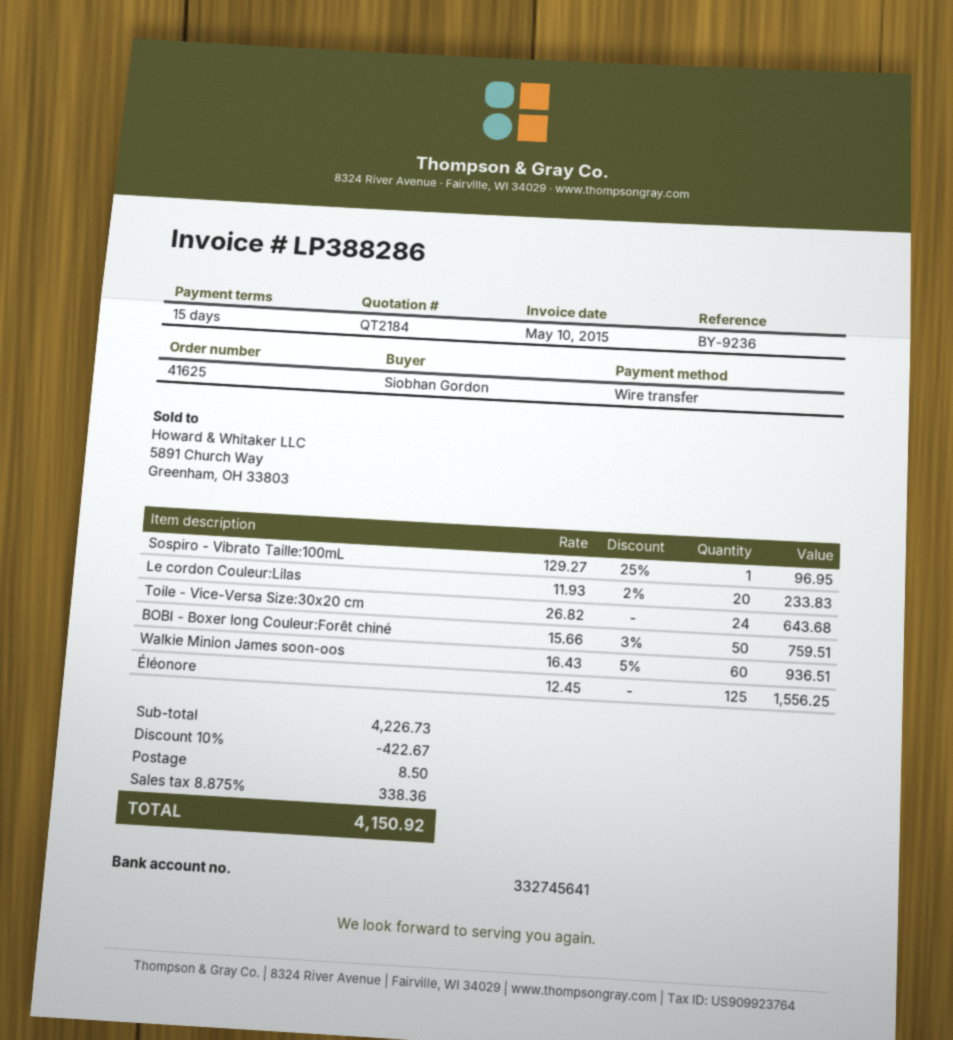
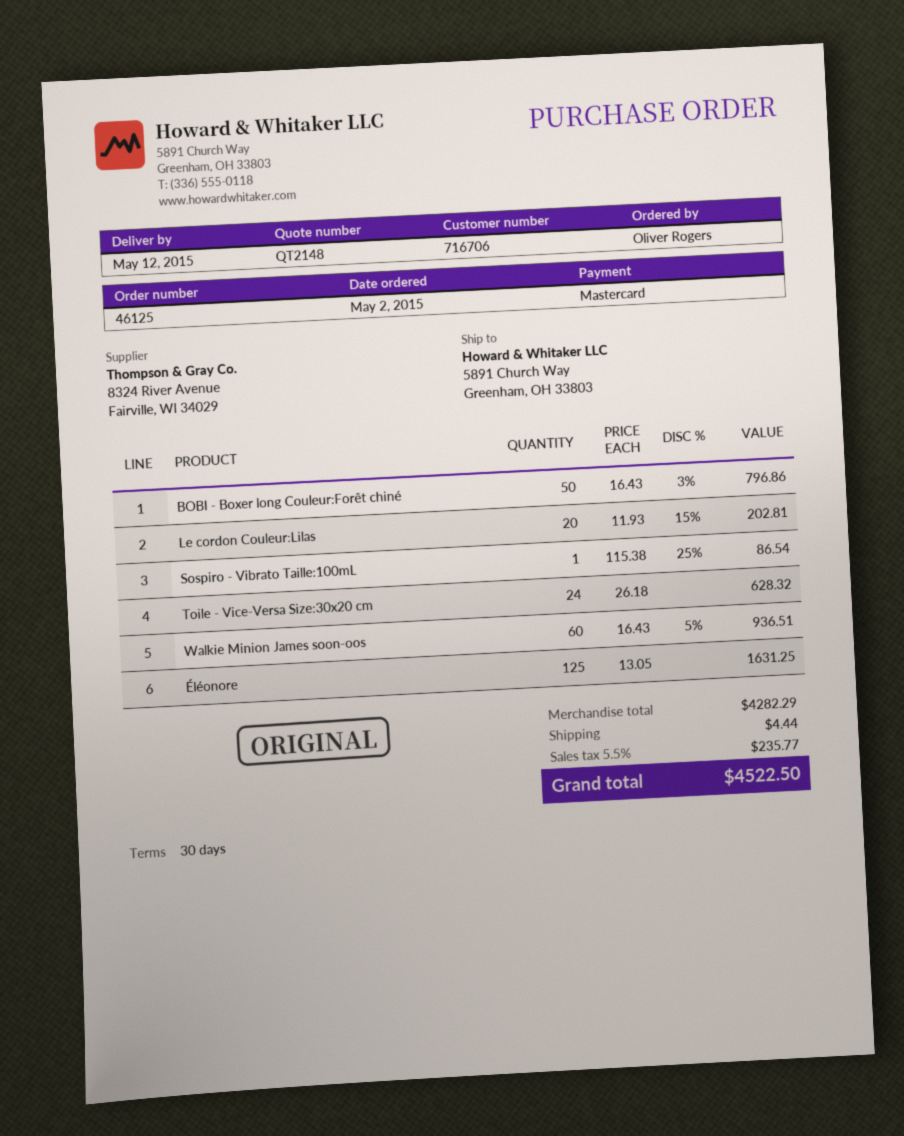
quote number: QT2184 -> QT2148
order number: 41625 -> 46125
payment terms: 15 days -> 30 days
ordered by: Siobhan Gordon -> Oliver Rogers
payment method: bank transfer -> Mastercard
Sospiro - Vibrato Taille:100mL: 1 x 129.27 - 25% = 96.95 -> 1 x 115.38 - 25% = 86.54
Le cordon Couleur:Lilas: 20 x 11.93 - 2% = 233.83 -> 20 x 11.93 - 15% = 202.81
Toile - Vice-Versa Size:30x20 cm: 24 x 26.82 = 643.68 -> 24 x 26.18 = 628.32
BOBI - Boxer long Couleur:Forêt chiné: 50 x 15.66 - 3% = 759.51 -> 50 x 16.43 - 3% = 796.86
Éléonore: 125 x 12.45 = 1556.25 -> 125 x 13.05 = 1631.25
subtotal: 4226.73 -> 4282.29
discount: 10% = 422.67 -> none
shipping: 8.50 -> 4.44
tax: 8.875% = 338.36 -> 5.5% = 235.77
total: 4150.92 -> 4522.50

